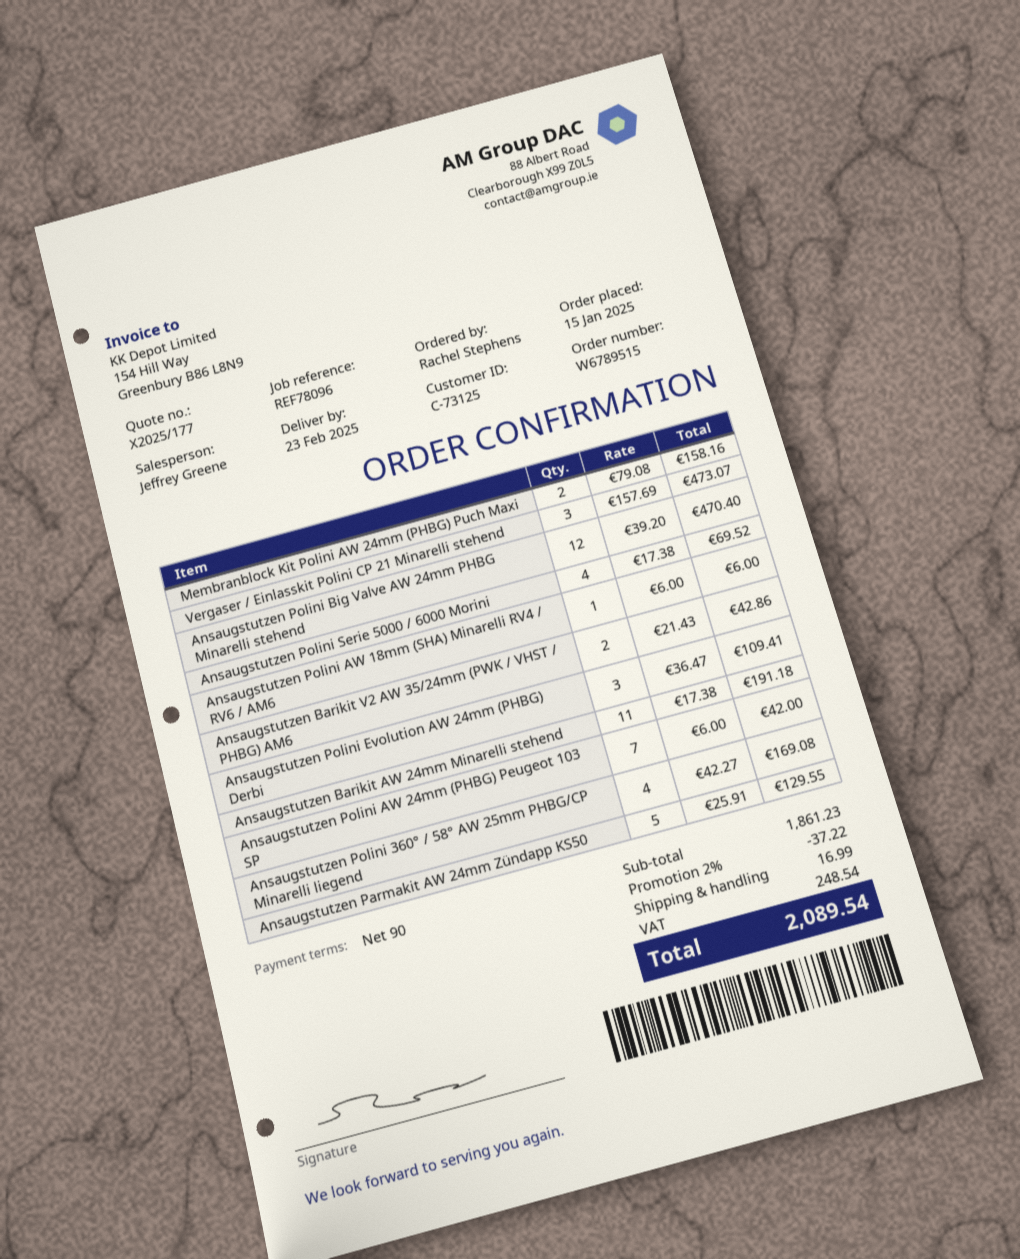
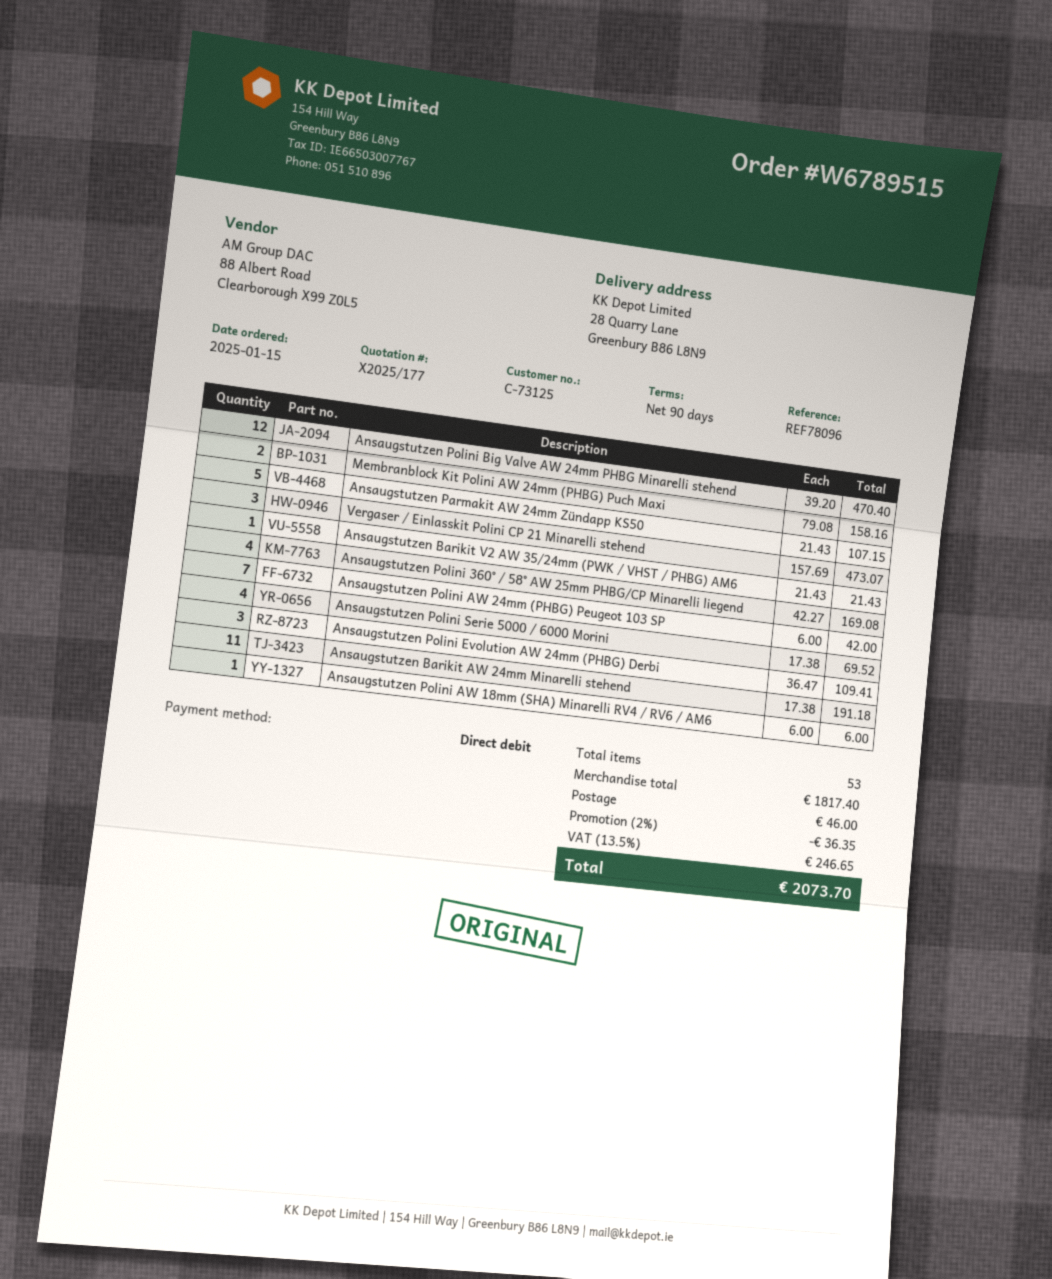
Ansaugstutzen Barikit V2 AW 35/24mm (PWK / VHST / PHBG) AM6: 2 x 21.43 = 42.86 -> 1 x 21.43 = 21.43
Ansaugstutzen Parmakit AW 24mm Zündapp KS50: 5 x 25.91 = 129.55 -> 5 x 21.43 = 107.15
subtotal: 1861.23 -> 1817.40
discount: 2% = 37.22 -> 2% = 36.35
shipping: 16.99 -> 46.00
tax: 248.54 -> 246.65
total: 2089.54 -> 2073.70

